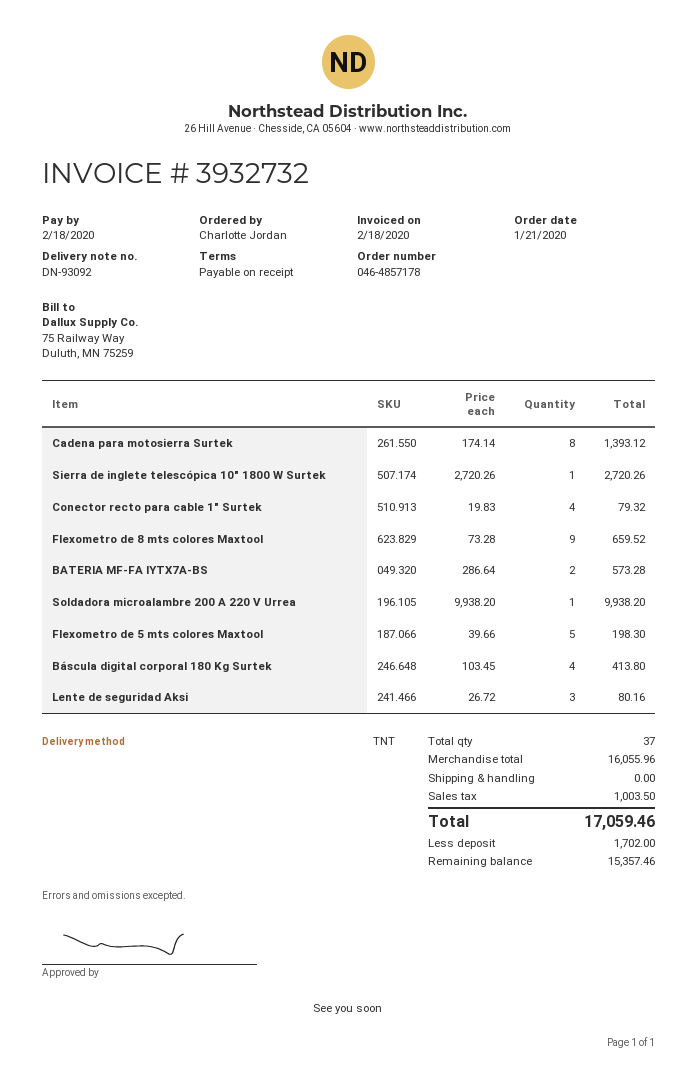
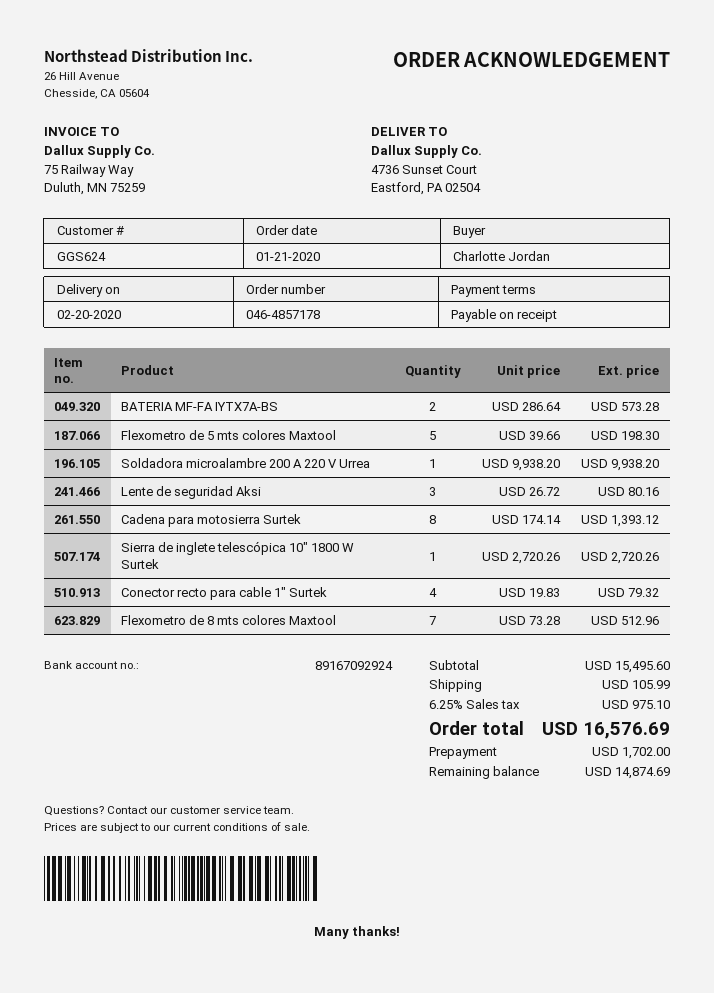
Flexometro de 8 mts colores Maxtool: 9 x 73.28 = 659.52 -> 7 x 73.28 = 512.96
Báscula digital corporal 180 Kg Surtek: 4 x 103.45 = 413.80 -> none
subtotal: 16055.96 -> 15495.60
shipping: 0.00 -> 105.99
tax: 1003.50 -> 975.10
total: 17059.46 -> 16576.69
balance: 15357.46 -> 14874.69

